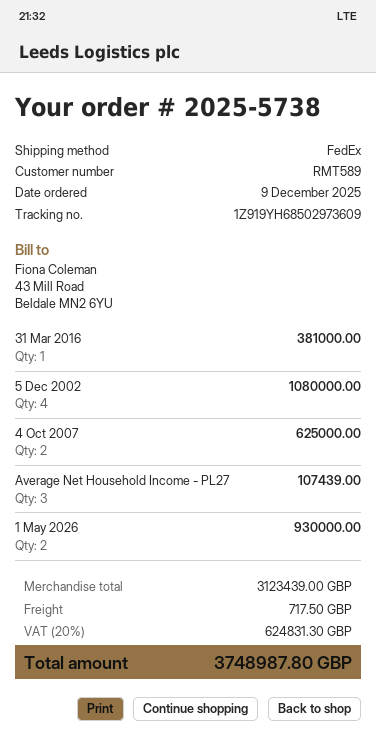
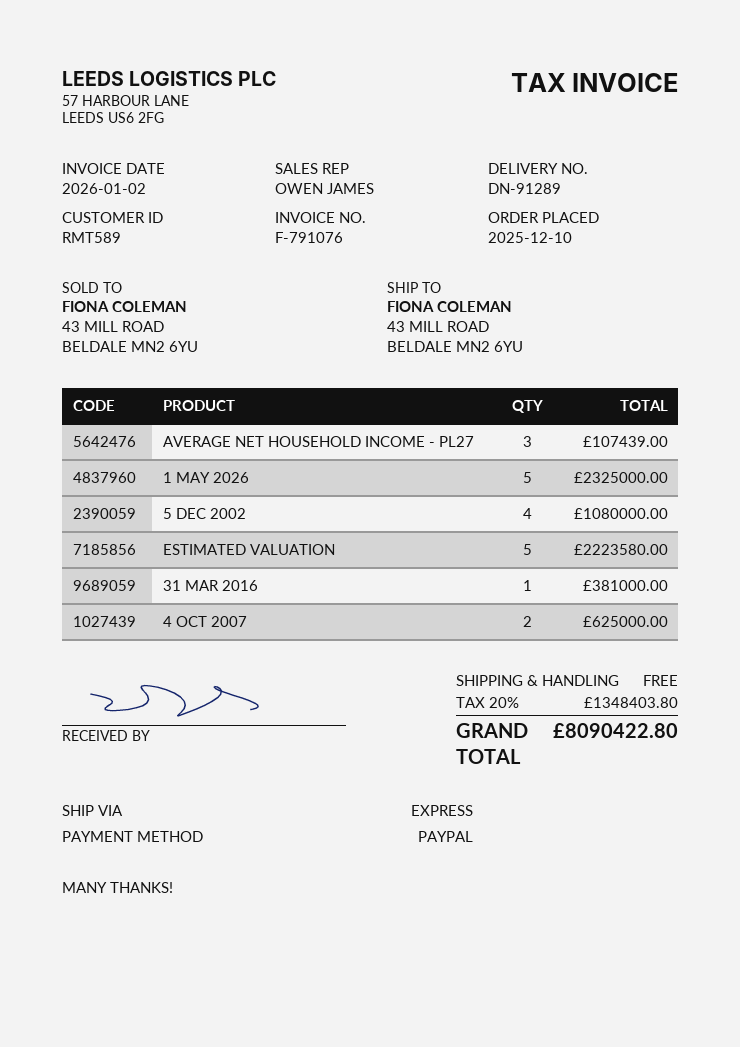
order date: 2025-12-09 -> 2025-12-10
shipping method: FedEx -> express
1 May 2026: 2 for 930000.00 -> 5 for 2325000.00
ESTIMATED VALUATION: none -> 5 for 2223580.00
shipping: 717.50 -> 0.00
tax: 20% = 624831.30 -> 20% = 1348403.80
total: 3748987.80 -> 8090422.80

